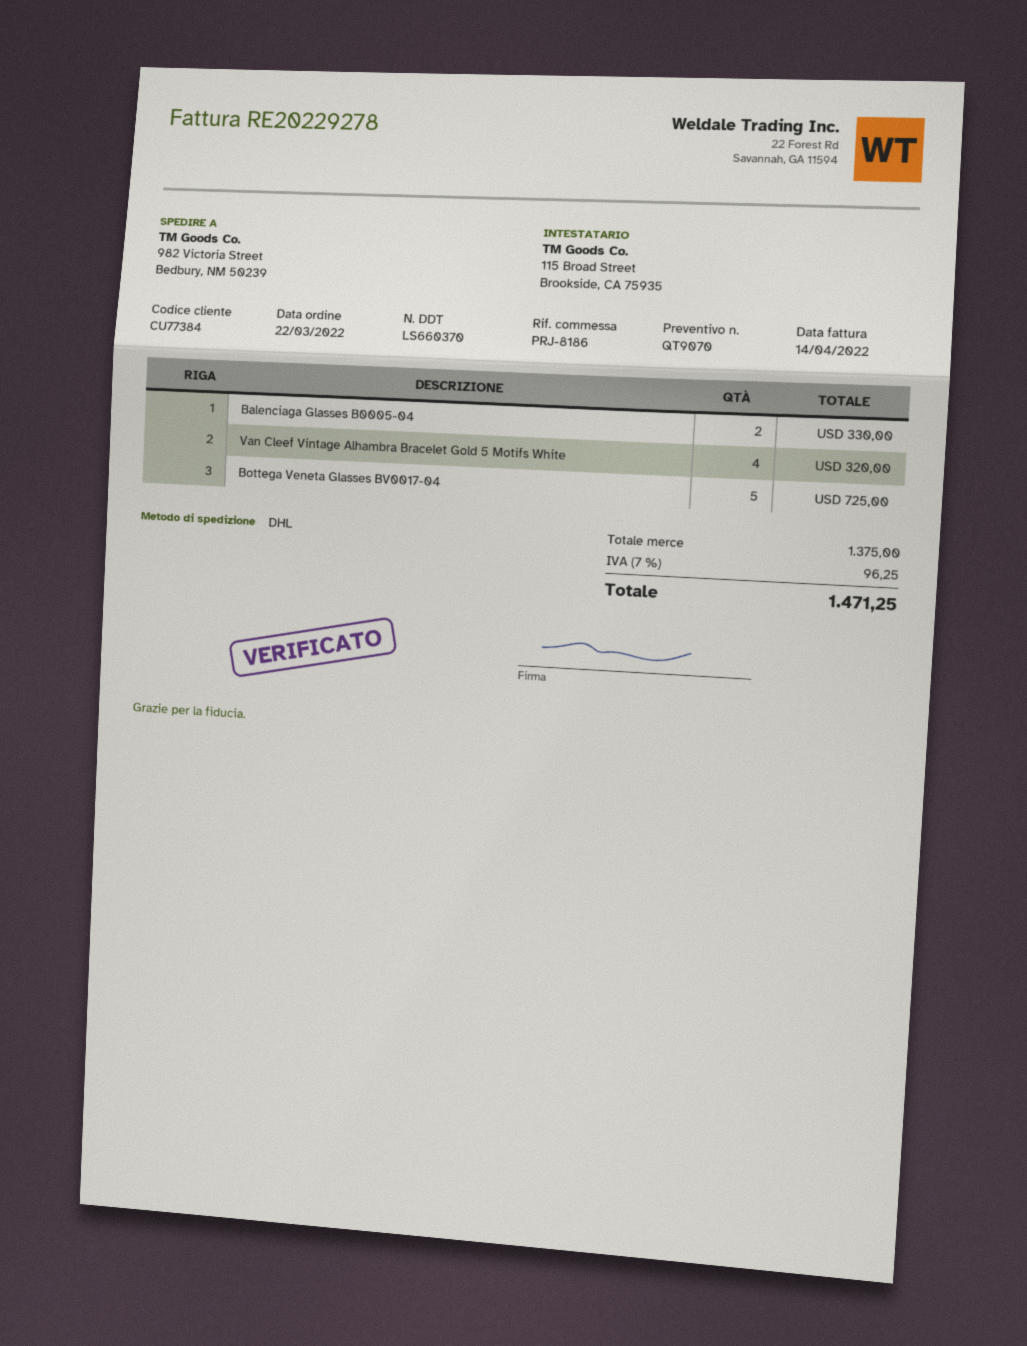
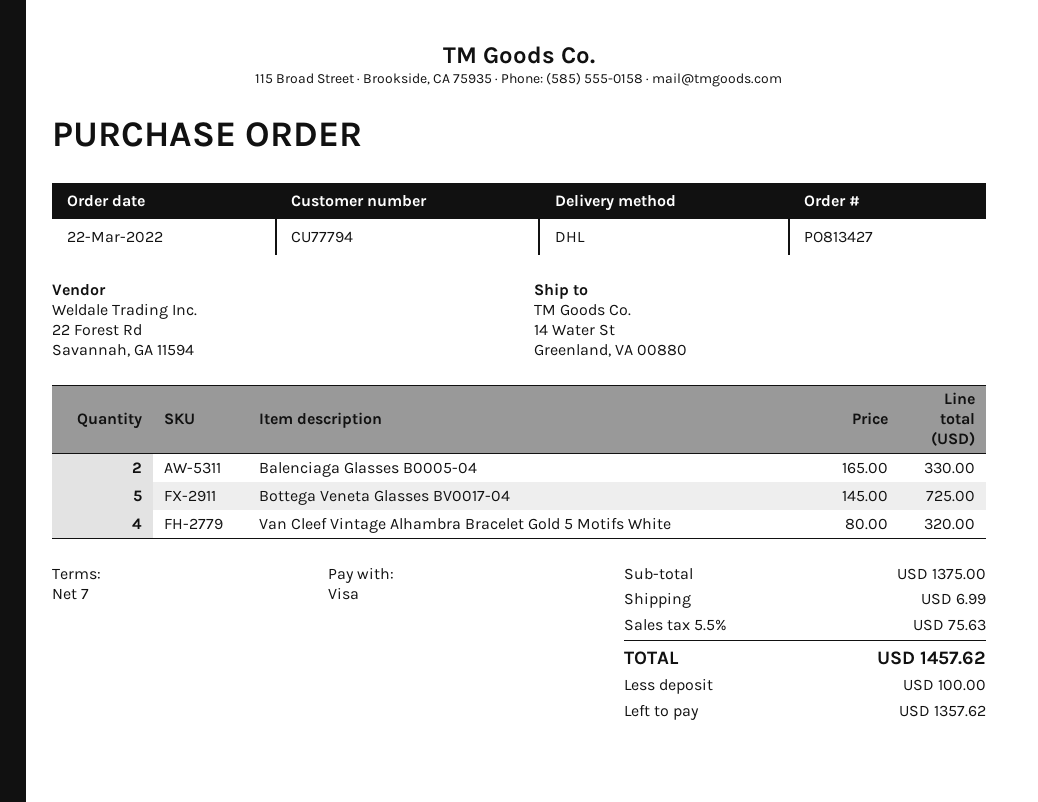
customer number: CU77384 -> CU77794
ship to: 982 Victoria Street, Bedbury, NM 50239 -> 14 Water St, Greenland, VA 00880
shipping: none -> 6.99
tax: 7% = 96.25 -> 5.5% = 75.63
total: 1471.25 -> 1457.62

